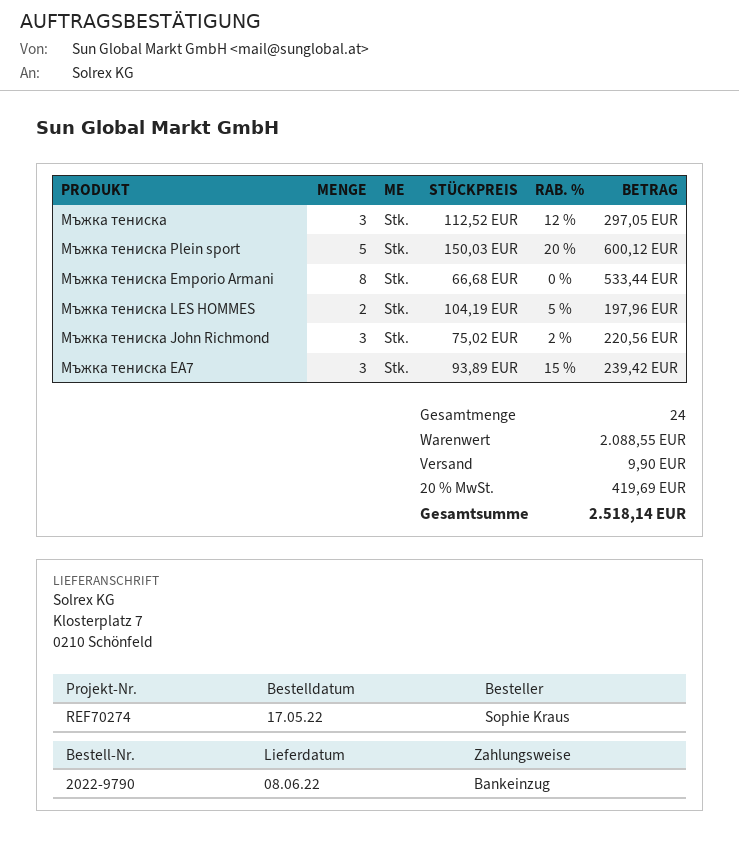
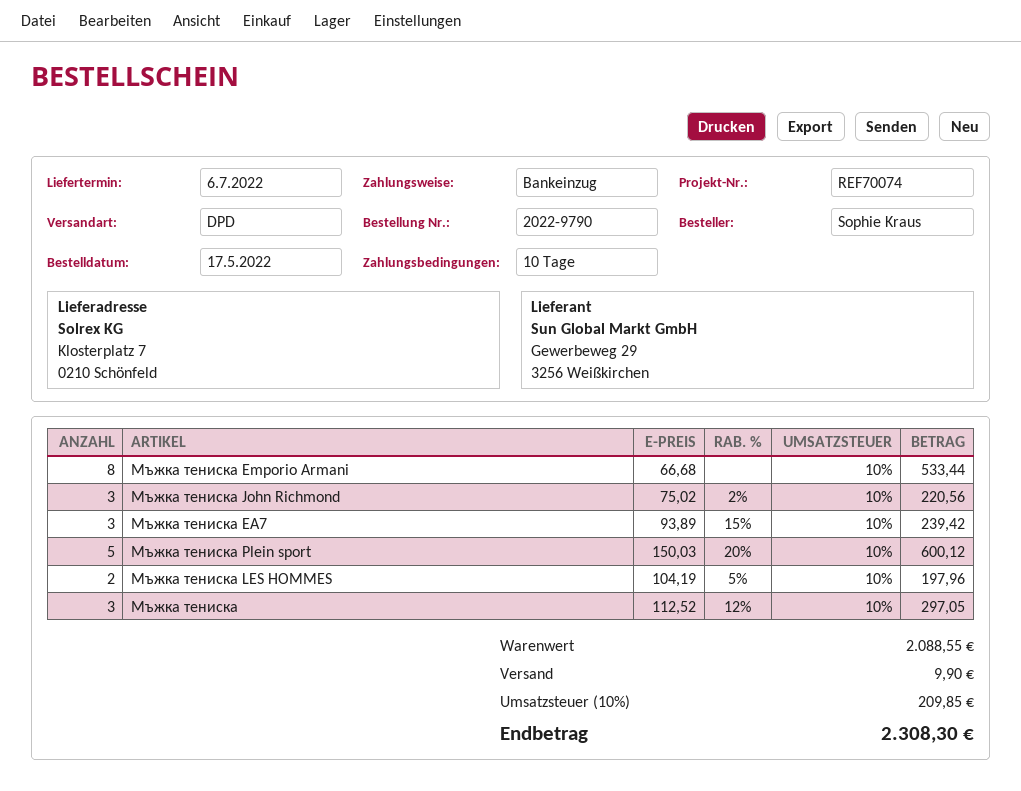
delivery date: 2022-06-08 -> 2022-07-06
reference: REF70274 -> REF70074
tax: 20% = 419.69 -> 10% = 209.85
total: 2518.14 -> 2308.30

